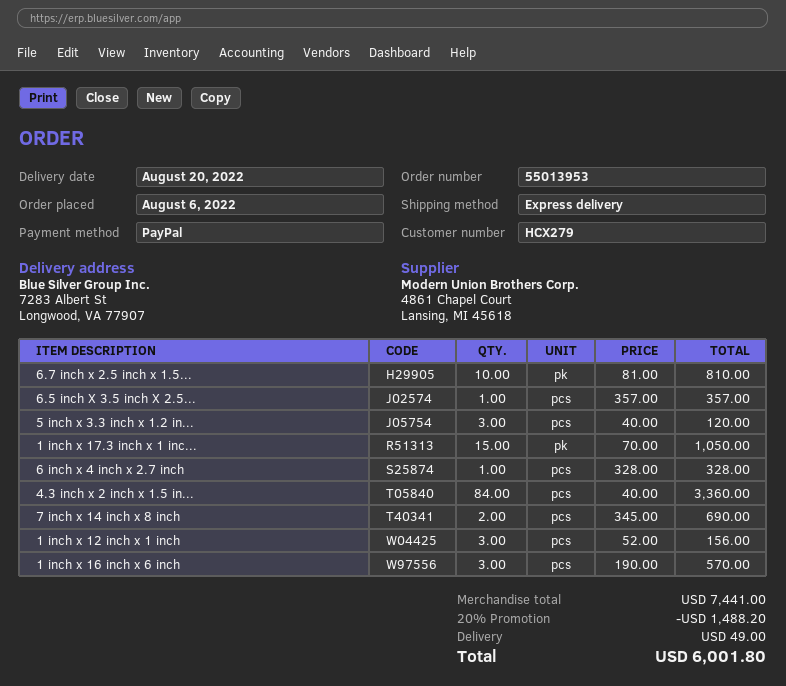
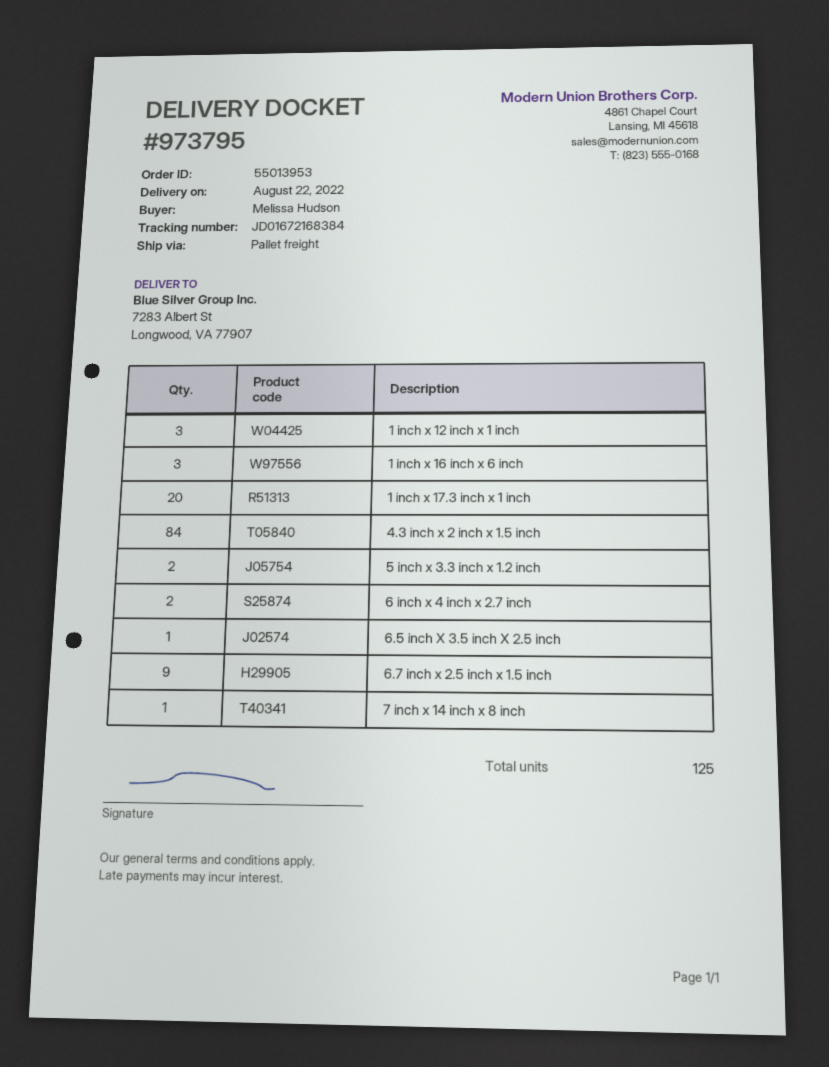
delivery date: 2022-08-20 -> 2022-08-22
shipping method: express -> pallet freight
6.7 inch x 2.5 inch x 1.5...: 10 -> 9
5 inch x 3.3 inch x 1.2 in...: 3 -> 2
1 inch x 17.3 inch x 1 inc...: 15 -> 20
6 inch x 4 inch x 2.7 inch: 1 -> 2
7 inch x 14 inch x 8 inch: 2 -> 1

